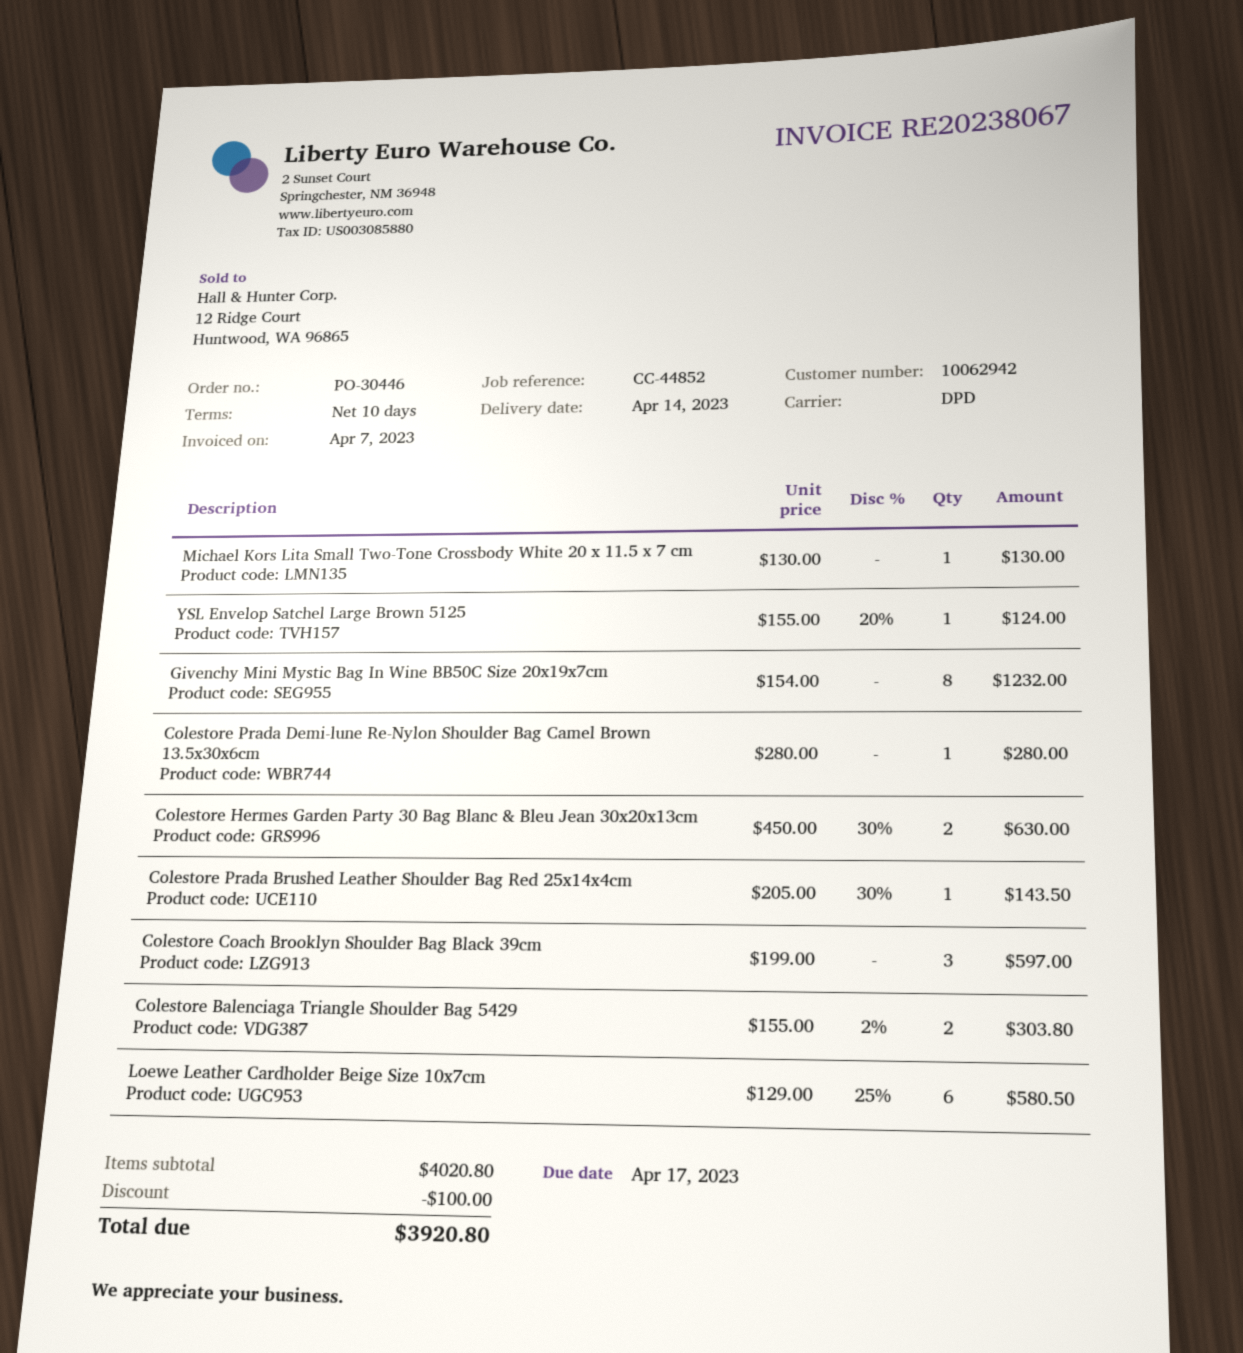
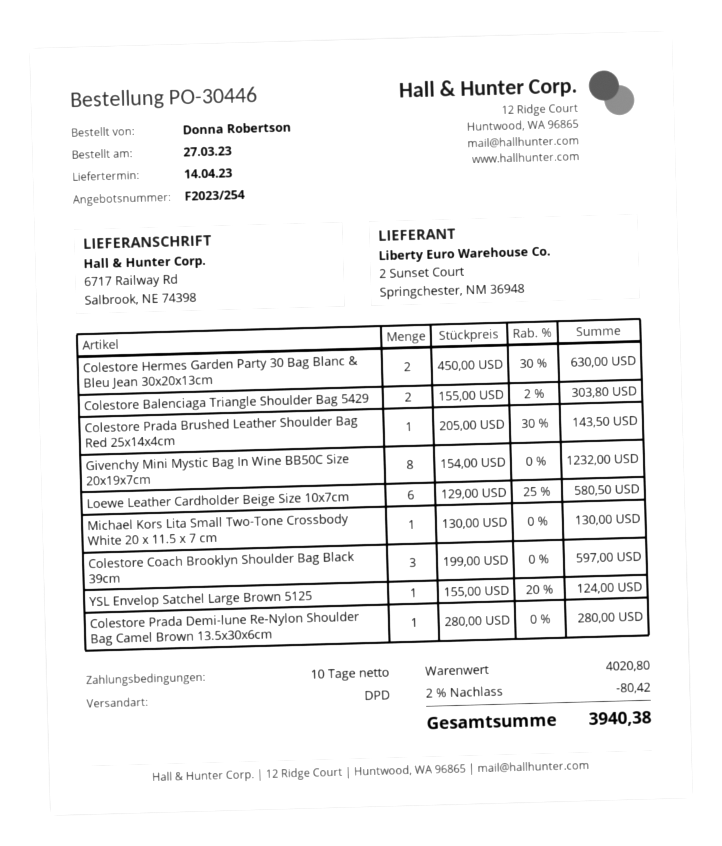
discount: 100.00 -> 80.42
total: 3920.80 -> 3940.38

